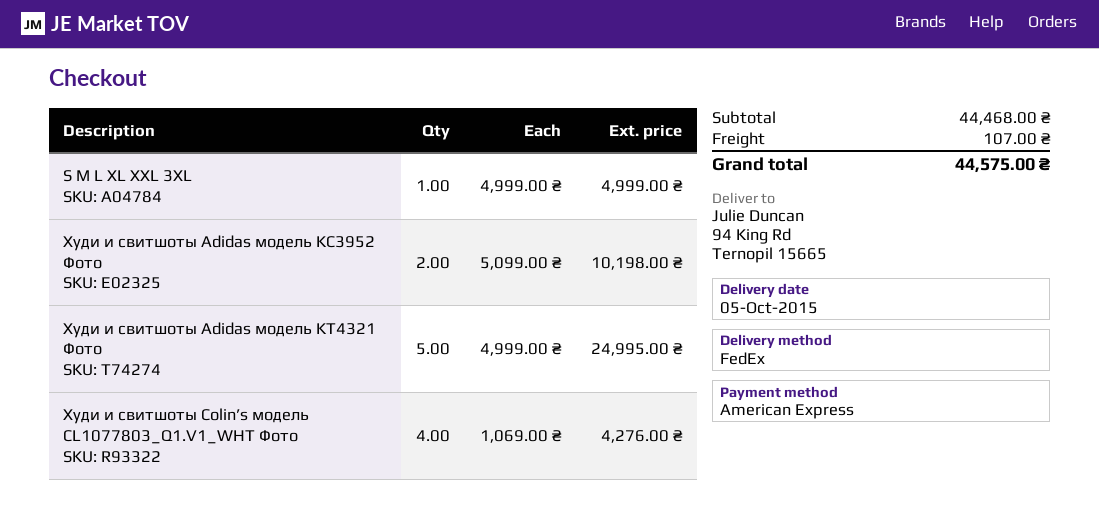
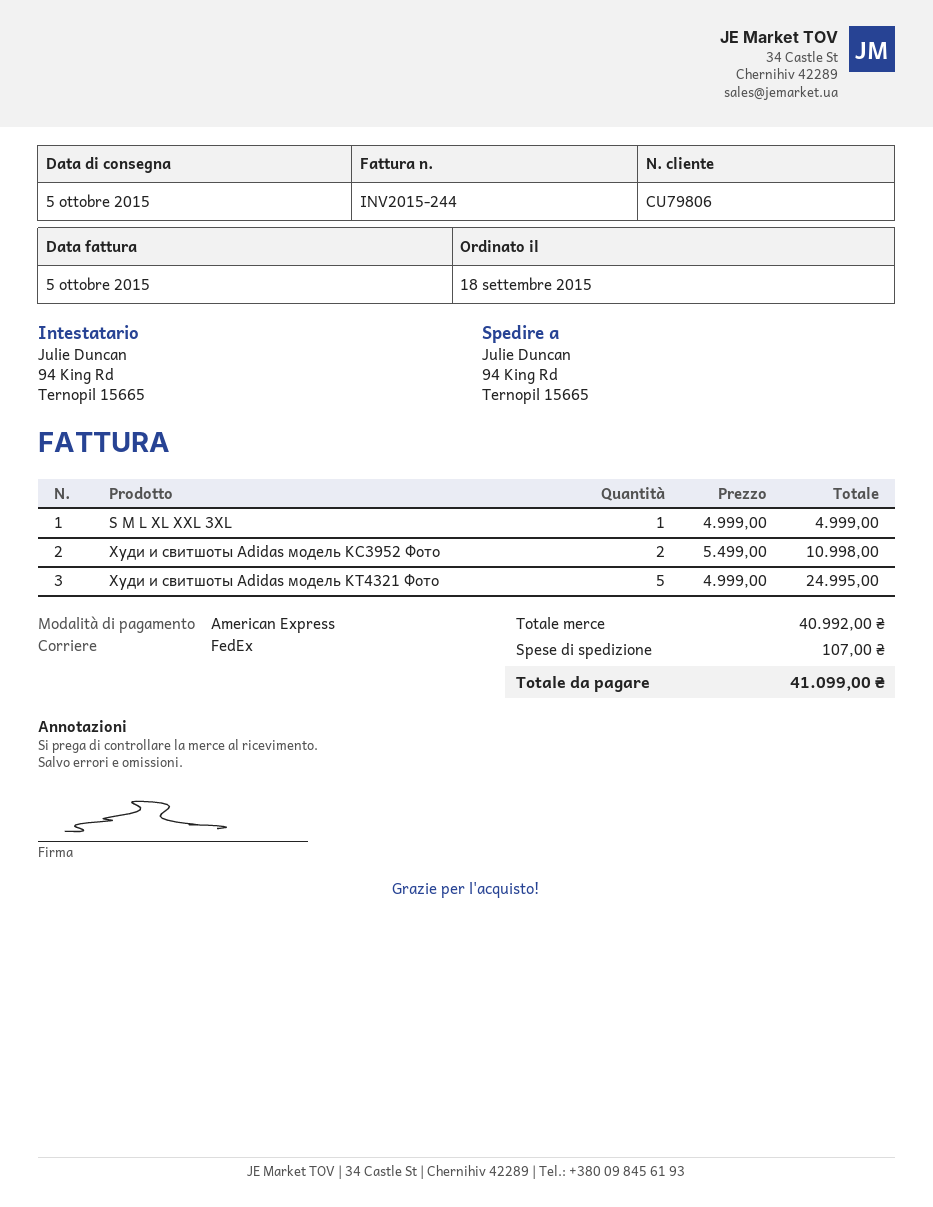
Худи и свитшоты Adidas модель KC3952 Фото: 2 x 5099.00 = 10198.00 -> 2 x 5499.00 = 10998.00
Худи и свитшоты Colin’s модель CL1077803_Q1.V1_WHT Фото: 4 x 1069.00 = 4276.00 -> none
subtotal: 44468.00 -> 40992.00
total: 44575.00 -> 41099.00

